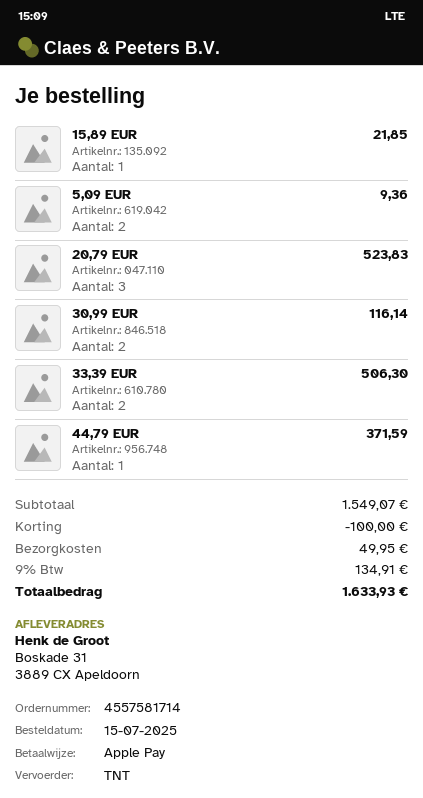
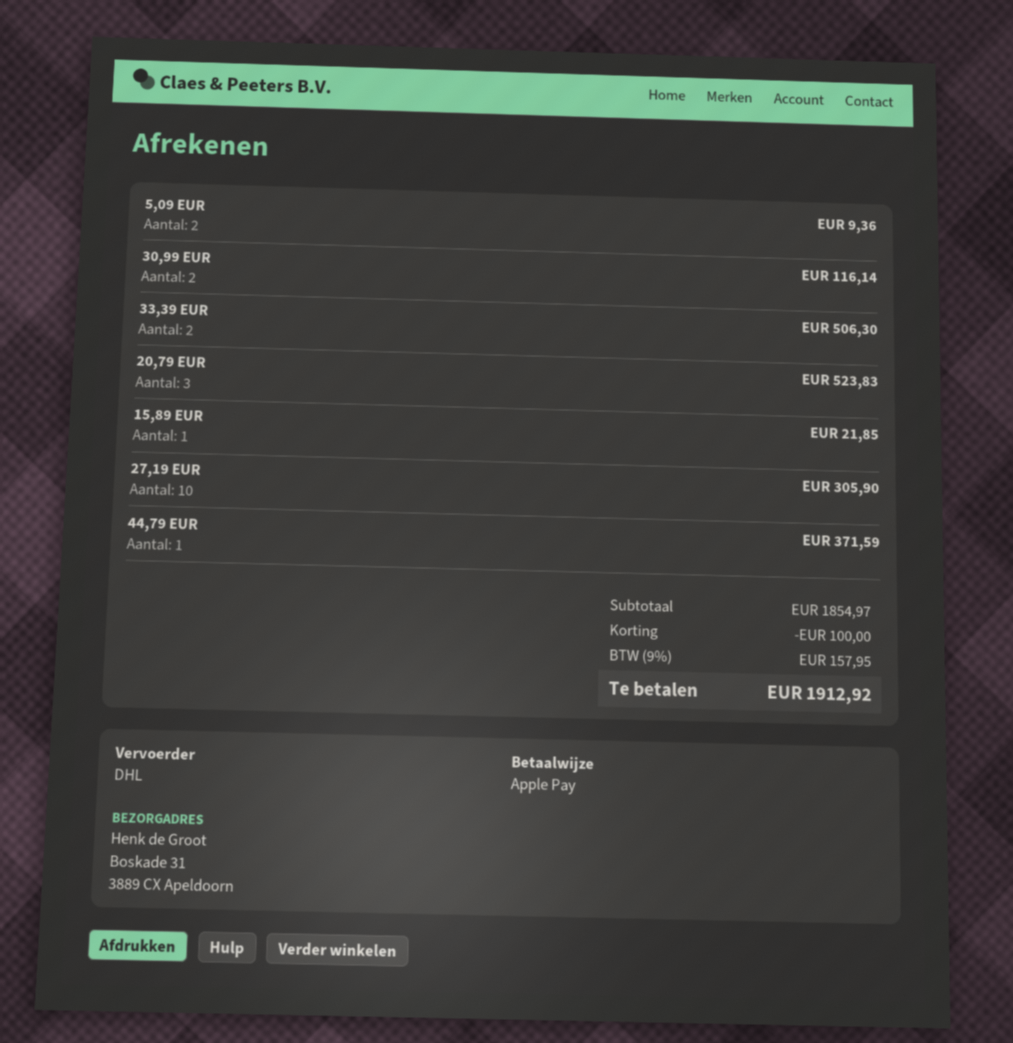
shipping method: TNT -> DHL
27,19 EUR: none -> 10 for 305.90
subtotal: 1549.07 -> 1854.97
shipping: 49.95 -> none
tax: 9% = 134.91 -> 9% = 157.95
total: 1633.93 -> 1912.92

